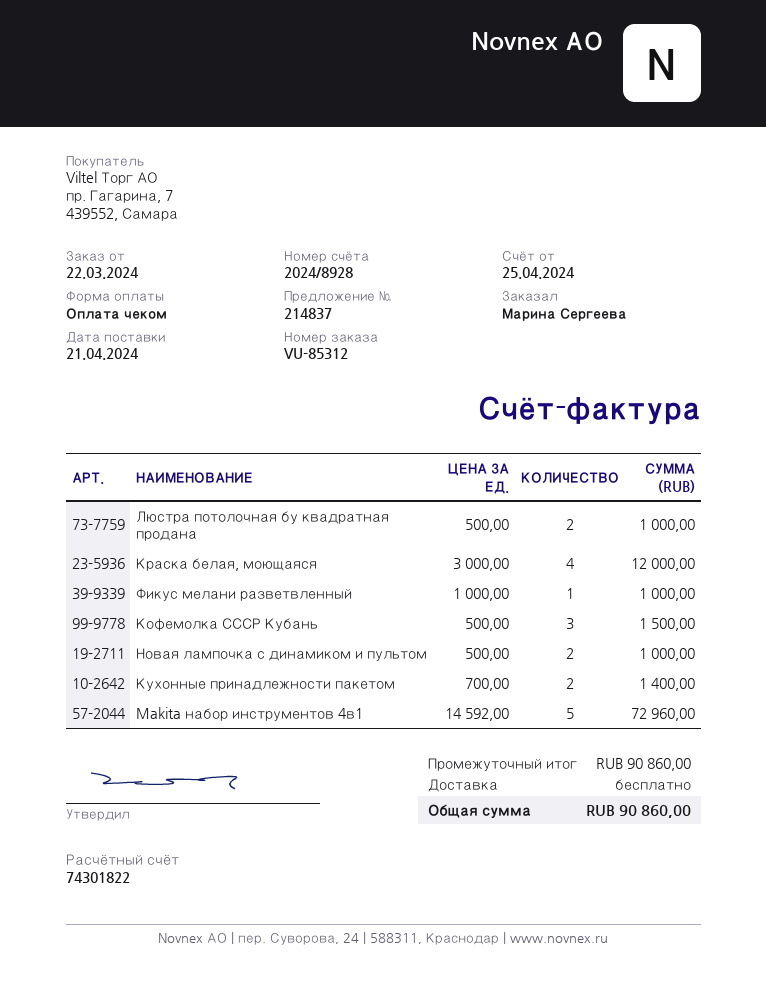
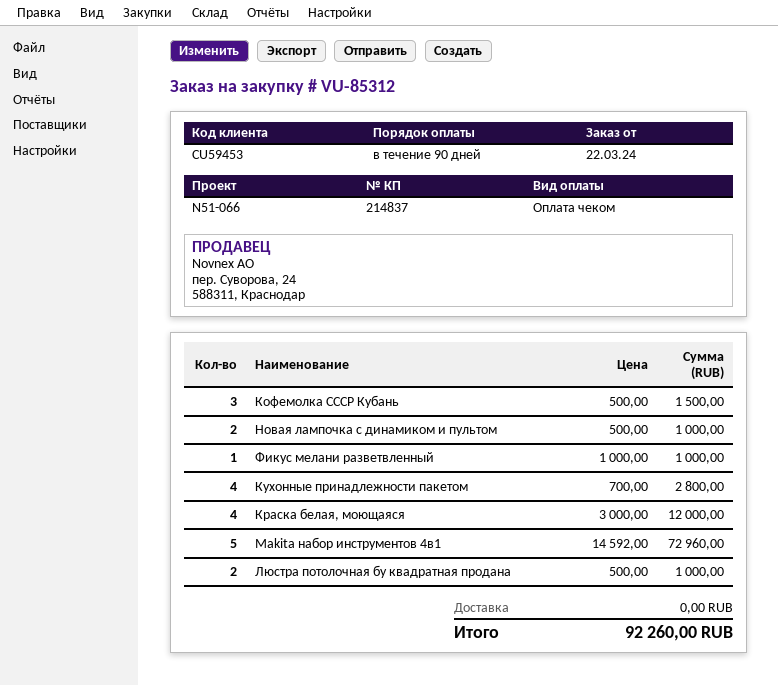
Кухонные принадлежности пакетом: 2 x 700.00 = 1400.00 -> 4 x 700.00 = 2800.00
total: 90860.00 -> 92260.00

